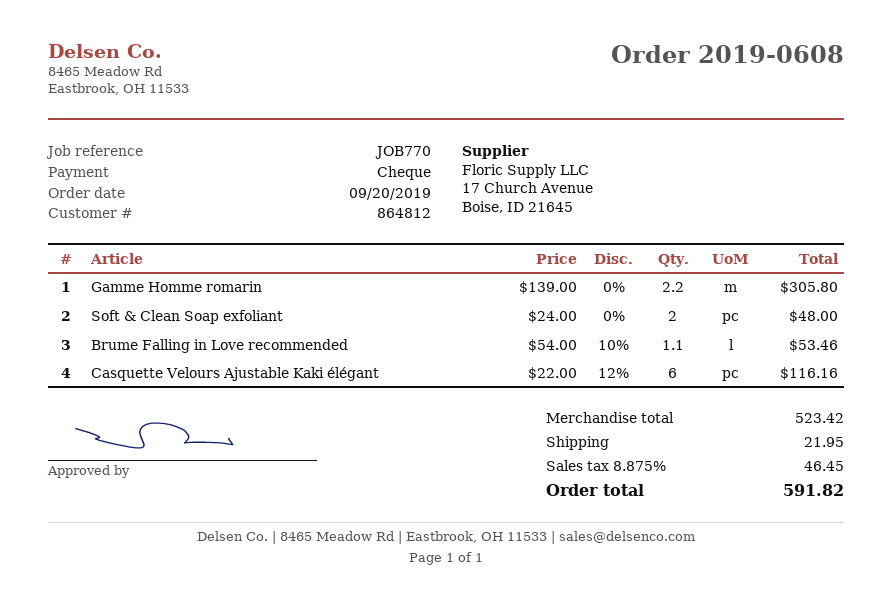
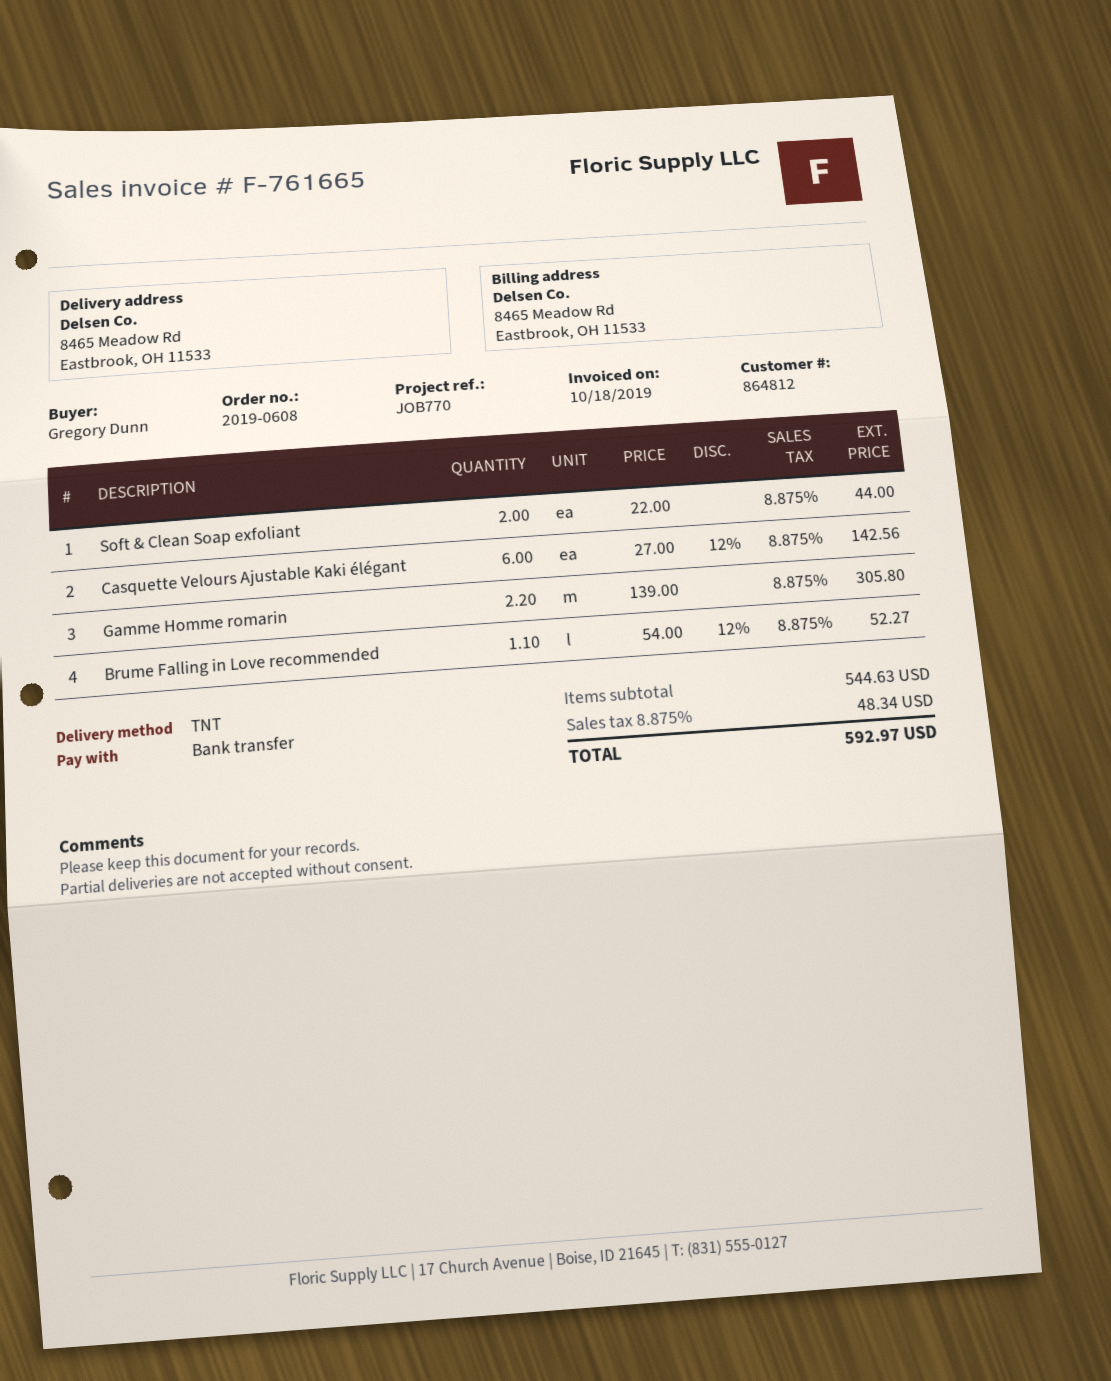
payment method: cheque -> bank transfer
Soft & Clean Soap exfoliant: 2 x 24.00 = 48.00 -> 2 x 22.00 = 44.00
Brume Falling in Love recommended: 1.1 x 54.00 - 10% = 53.46 -> 1.1 x 54.00 - 12% = 52.27
Casquette Velours Ajustable Kaki élégant: 6 x 22.00 - 12% = 116.16 -> 6 x 27.00 - 12% = 142.56
subtotal: 523.42 -> 544.63
shipping: 21.95 -> none
tax: 8.875% = 46.45 -> 8.875% = 48.34
total: 591.82 -> 592.97

